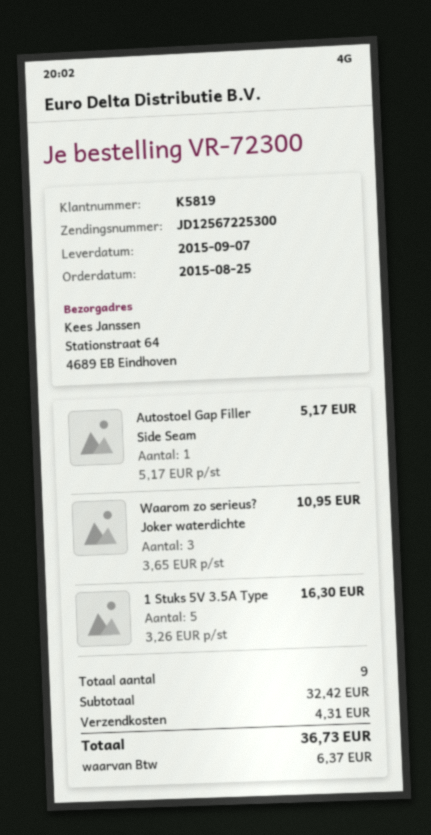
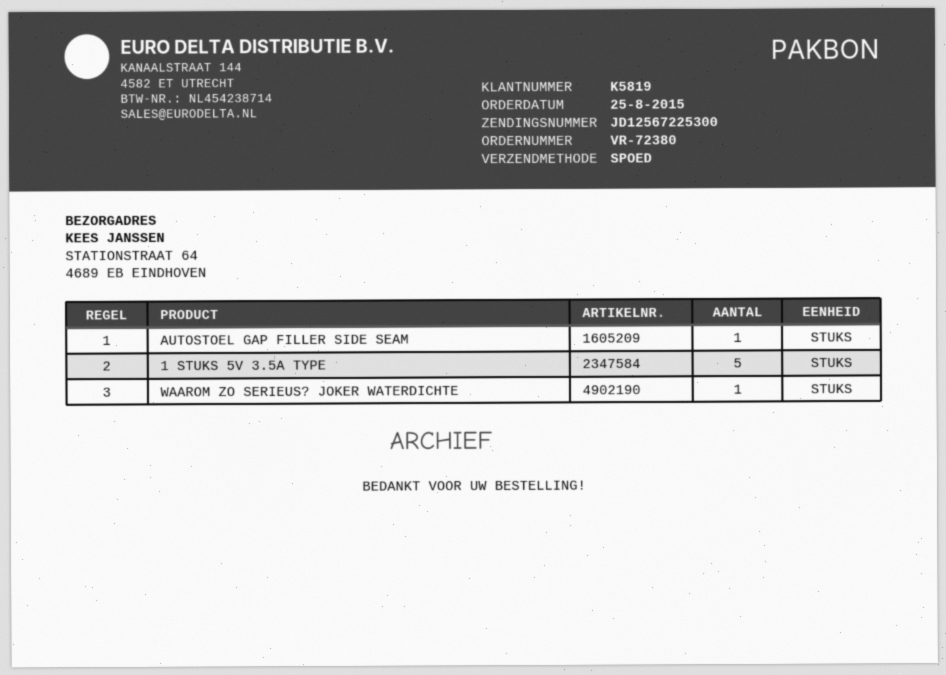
order number: VR-72300 -> VR-72380
Waarom zo serieus? Joker waterdichte: 3 -> 1

